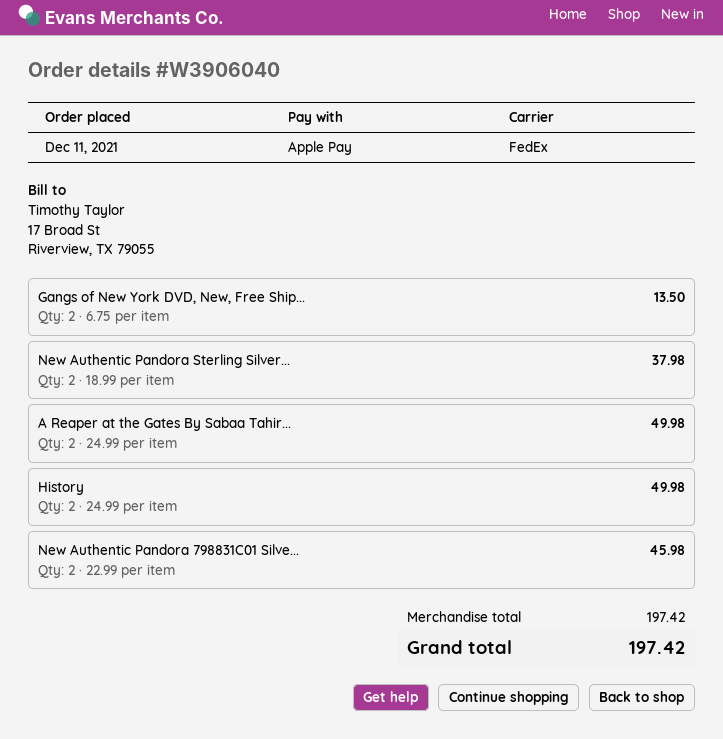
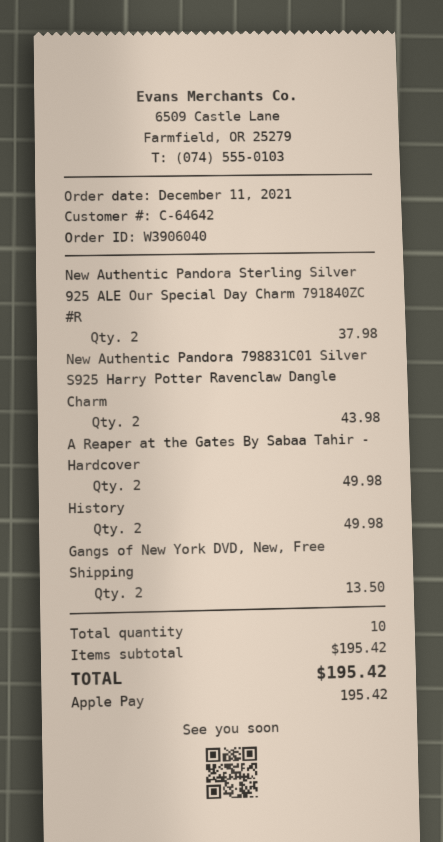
New Authentic Pandora 798831C01 Silve...: 2 for 45.98 -> 2 for 43.98
subtotal: 197.42 -> 195.42
total: 197.42 -> 195.42

